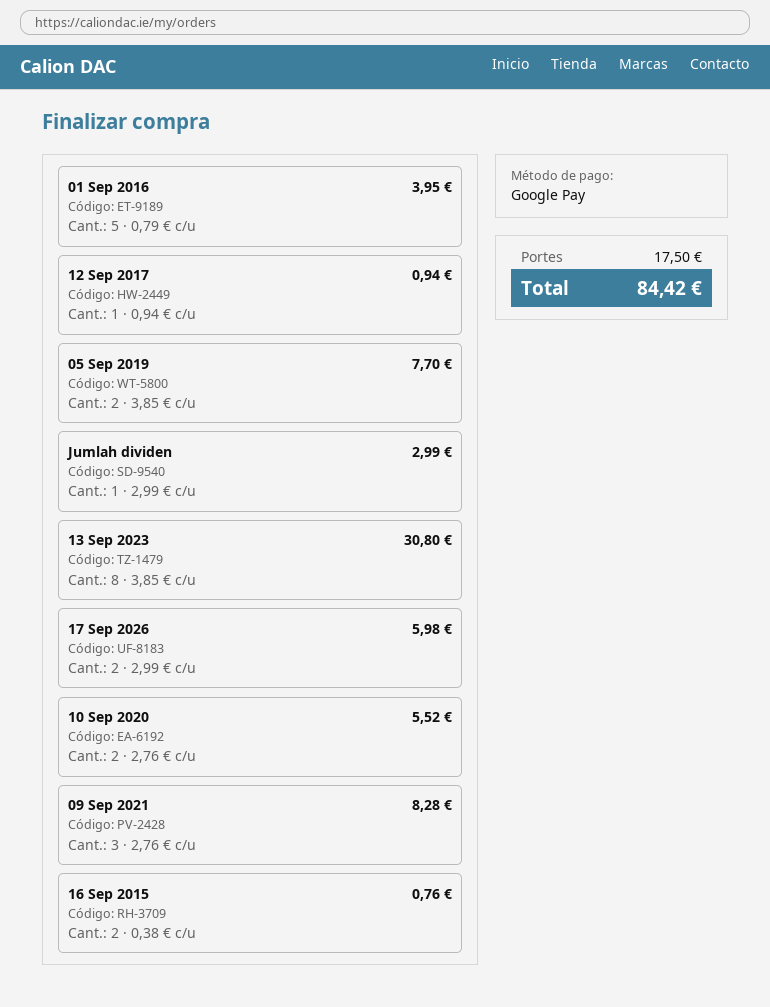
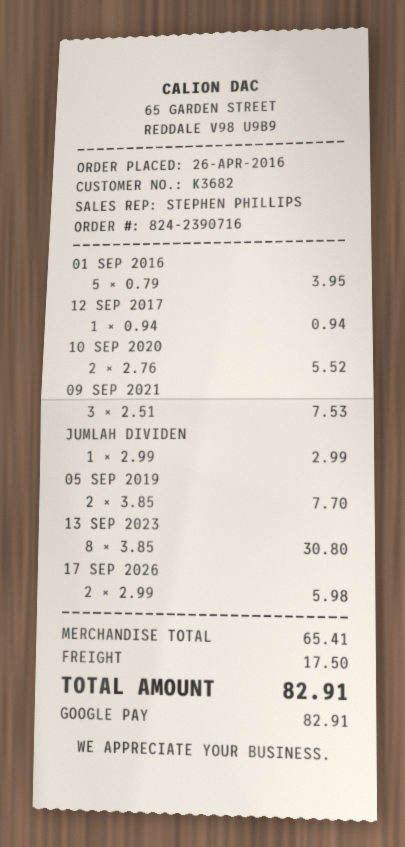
09 Sep 2021: 3 x 2.76 = 8.28 -> 3 x 2.51 = 7.53
16 Sep 2015: 2 x 0.38 = 0.76 -> none
total: 84.42 -> 82.91

